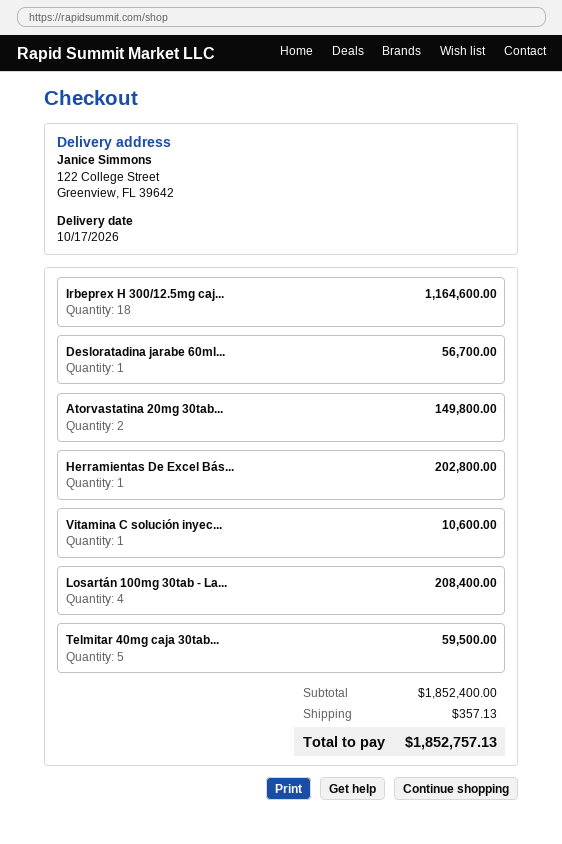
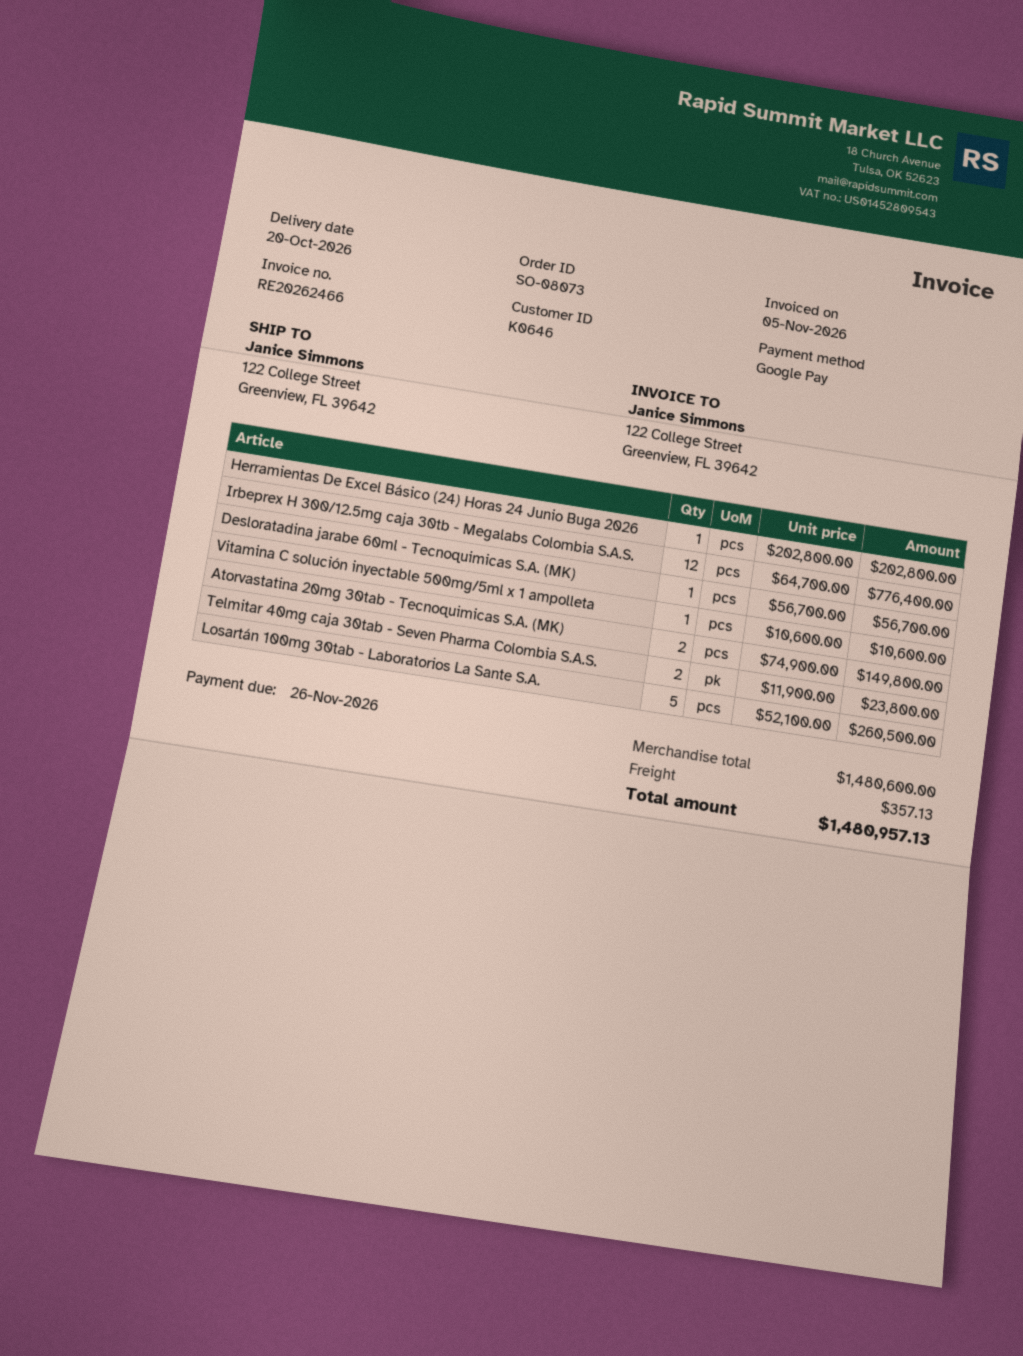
delivery date: 2026-10-17 -> 2026-10-20
Irbeprex H 300/12.5mg caj...: 18 for 1164600.00 -> 12 for 776400.00
Losartán 100mg 30tab - La...: 4 for 208400.00 -> 5 for 260500.00
Telmitar 40mg caja 30tab...: 5 for 59500.00 -> 2 for 23800.00
subtotal: 1852400.00 -> 1480600.00
total: 1852757.13 -> 1480957.13

